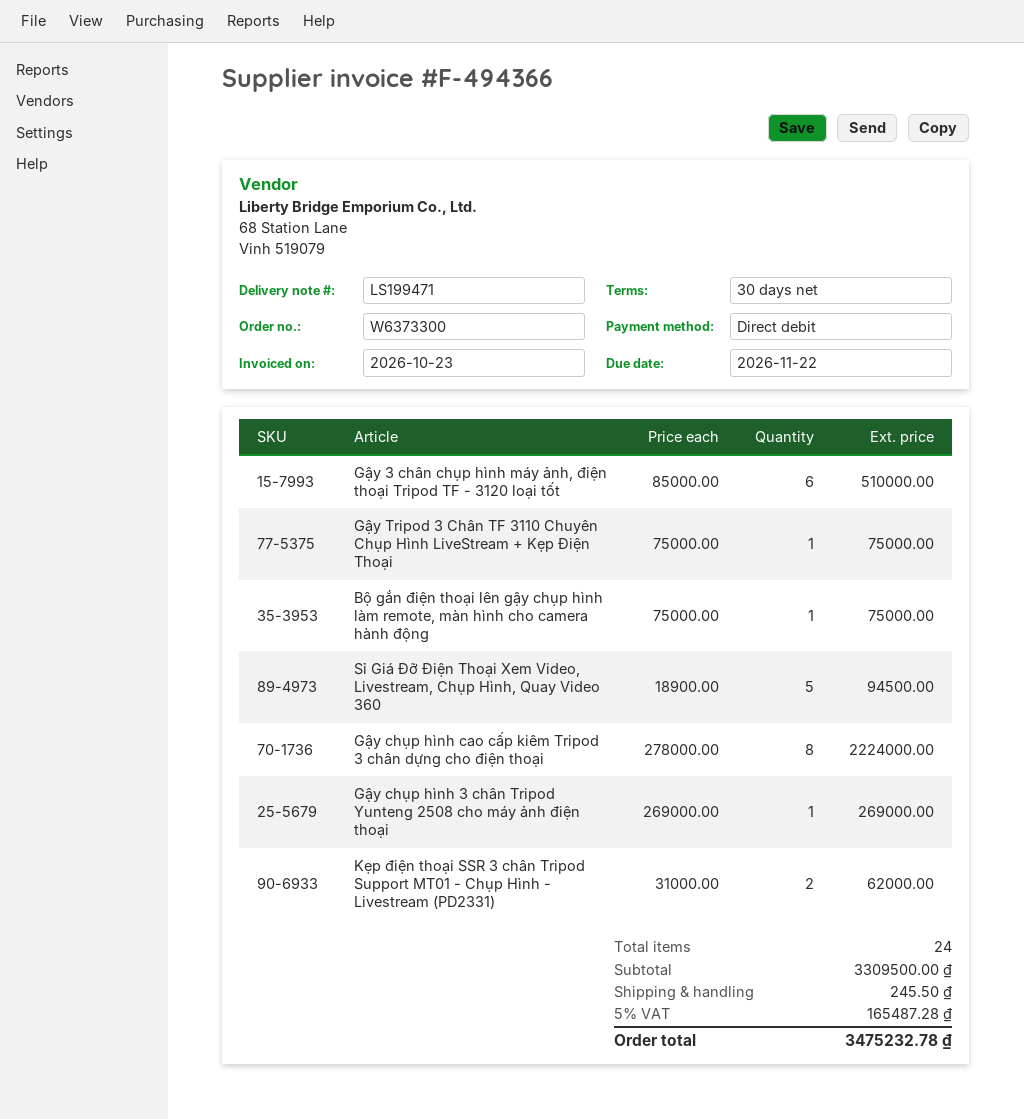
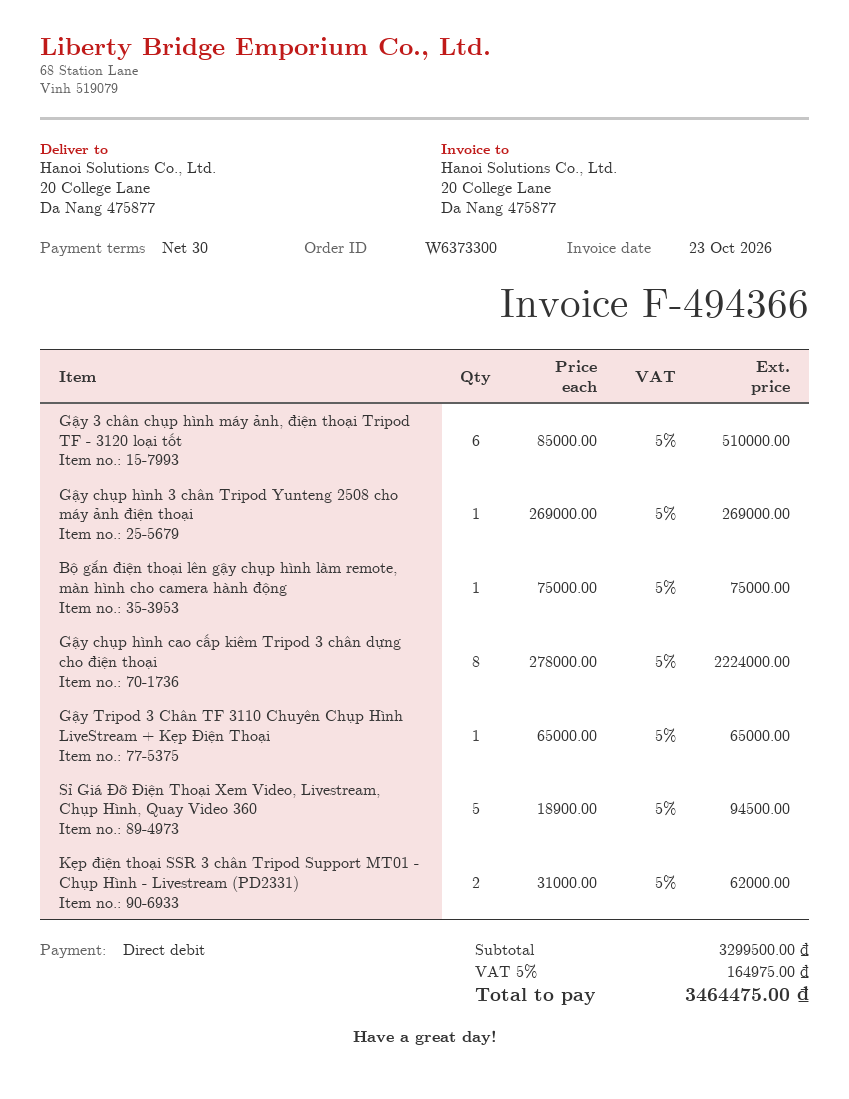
Gậy Tripod 3 Chân TF 3110 Chuyên Chụp Hình LiveStream + Kẹp Điện Thoại: 1 x 75000.00 = 75000.00 -> 1 x 65000.00 = 65000.00
subtotal: 3309500.00 -> 3299500.00
shipping: 245.50 -> none
tax: 5% = 165487.28 -> 5% = 164975.00
total: 3475232.78 -> 3464475.00

